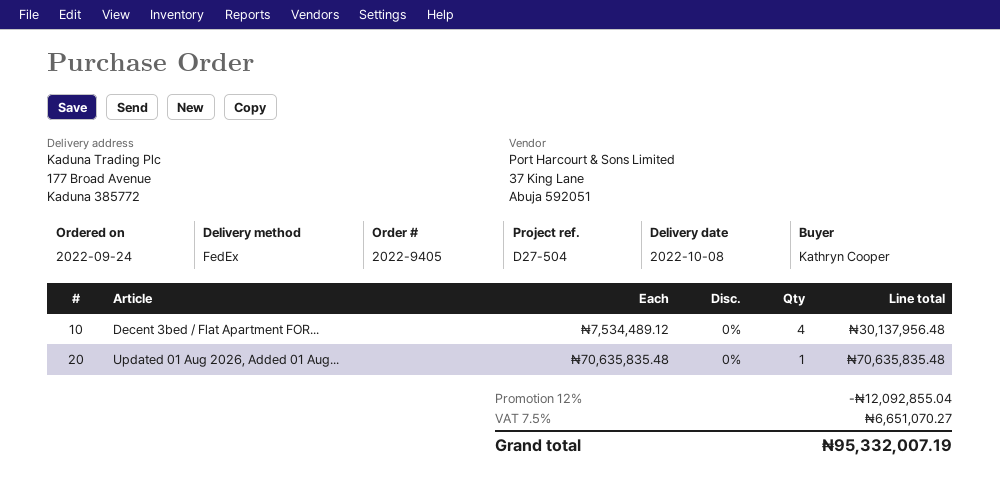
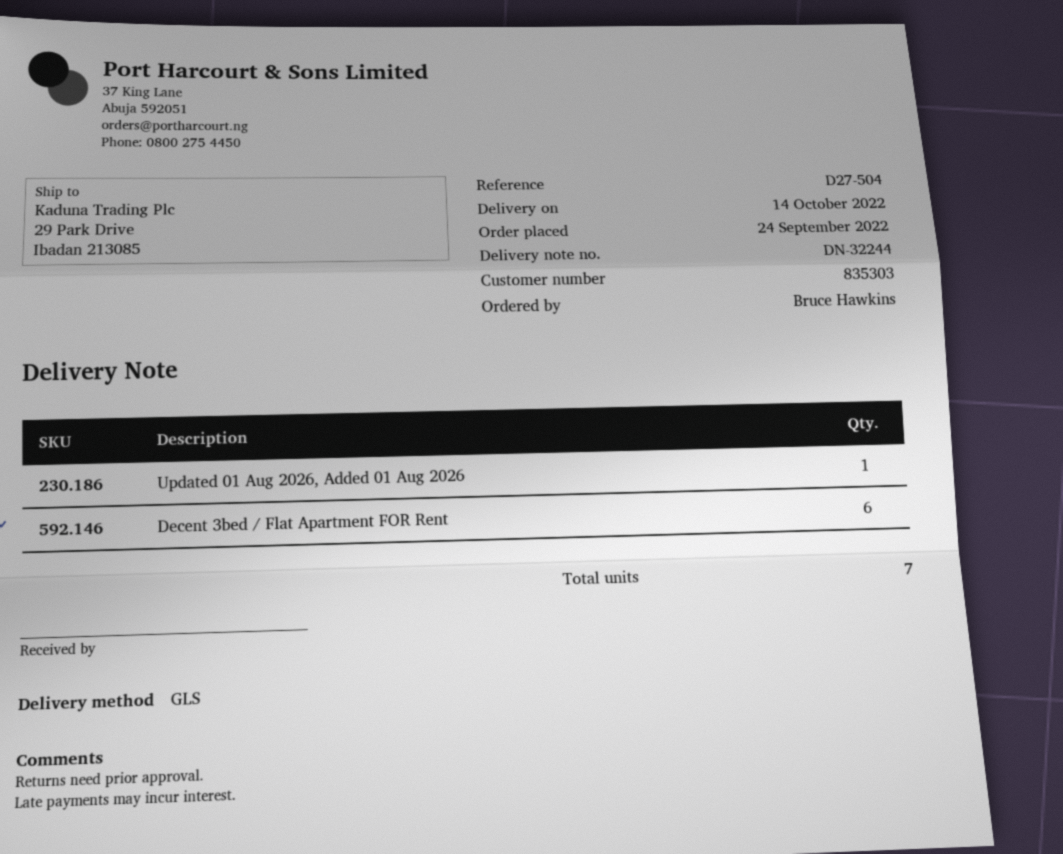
delivery date: 2022-10-08 -> 2022-10-14
ordered by: Kathryn Cooper -> Bruce Hawkins
shipping method: FedEx -> GLS
ship to: 177 Broad Avenue, Kaduna 385772 -> 29 Park Drive, Ibadan 213085
Decent 3bed / Flat Apartment FOR...: 4 -> 6

